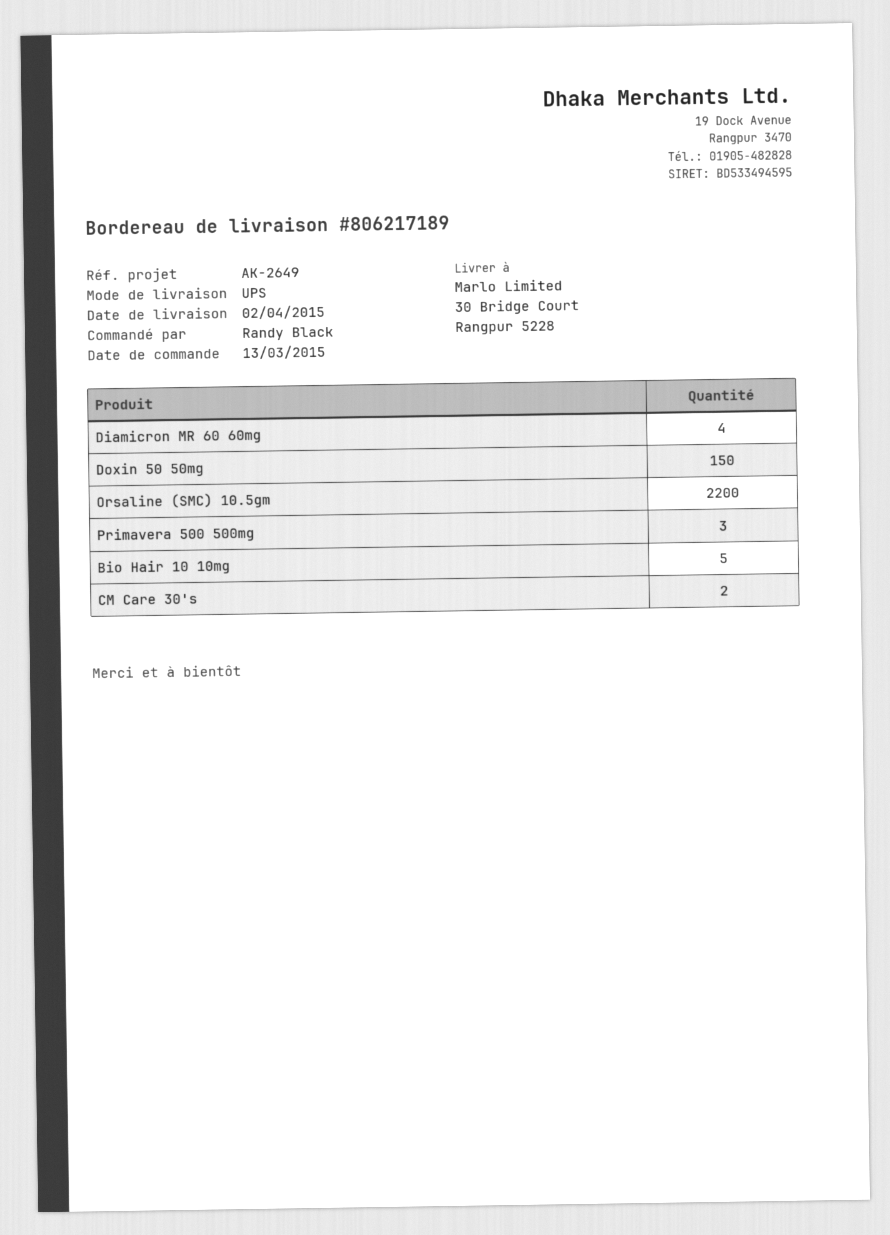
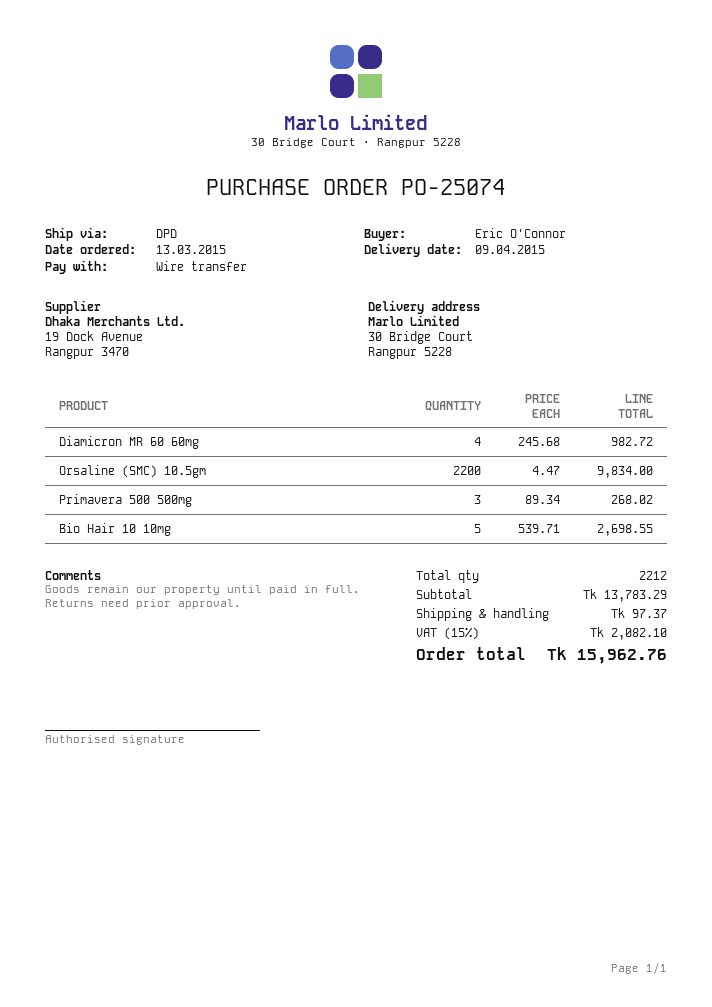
delivery date: 2015-04-02 -> 2015-04-09
ordered by: Randy Black -> Eric O'Connor
shipping method: UPS -> DPD
Doxin 50 50mg: 150 -> none
CM Care 30's: 2 -> none

